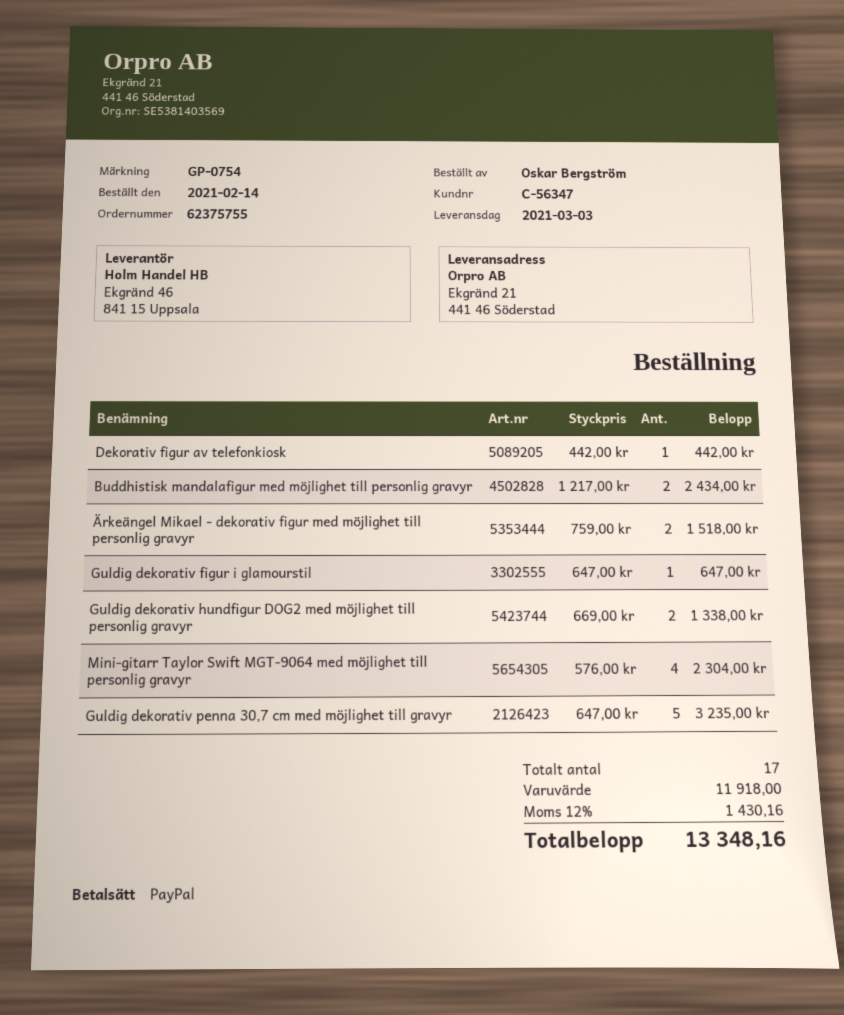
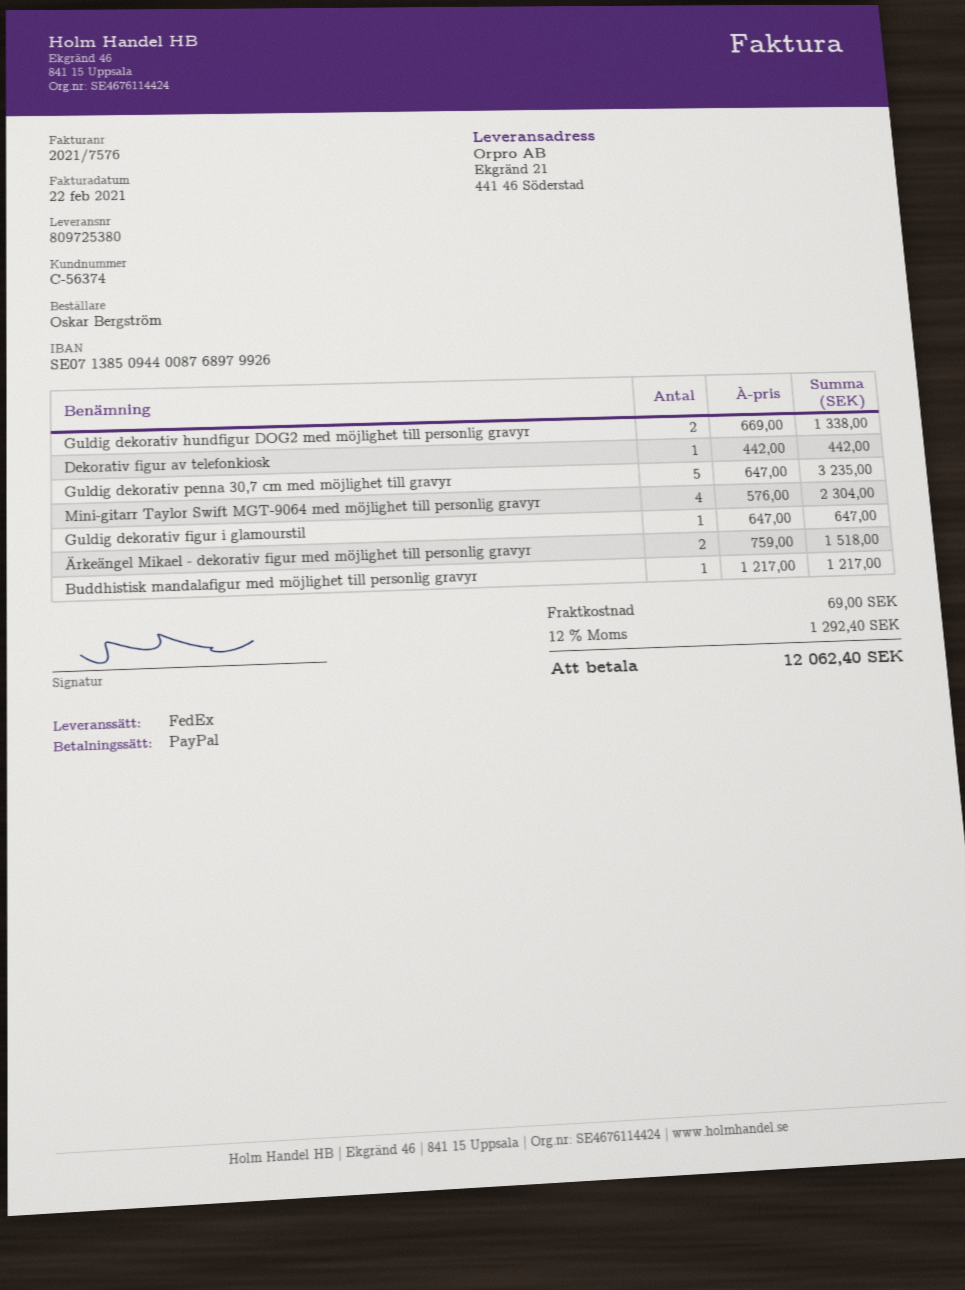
customer number: C-56347 -> C-56374
Buddhistisk mandalafigur med möjlighet till personlig gravyr: 2 x 1217.00 = 2434.00 -> 1 x 1217.00 = 1217.00
shipping: none -> 69.00
tax: 12% = 1430.16 -> 12% = 1292.40
total: 13348.16 -> 12062.40

